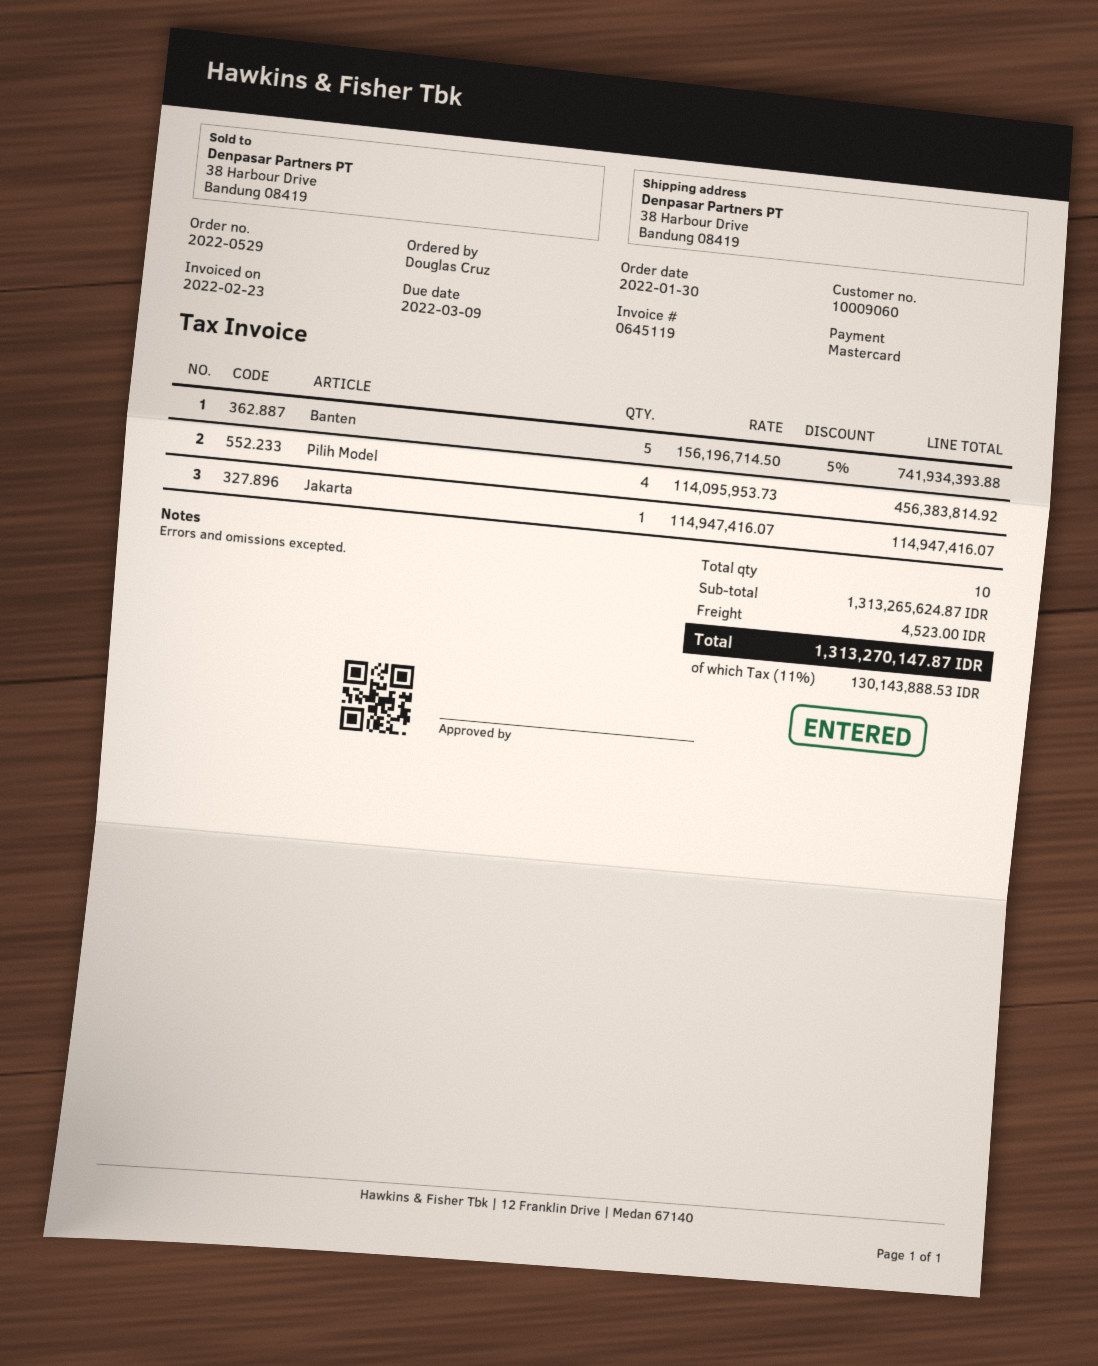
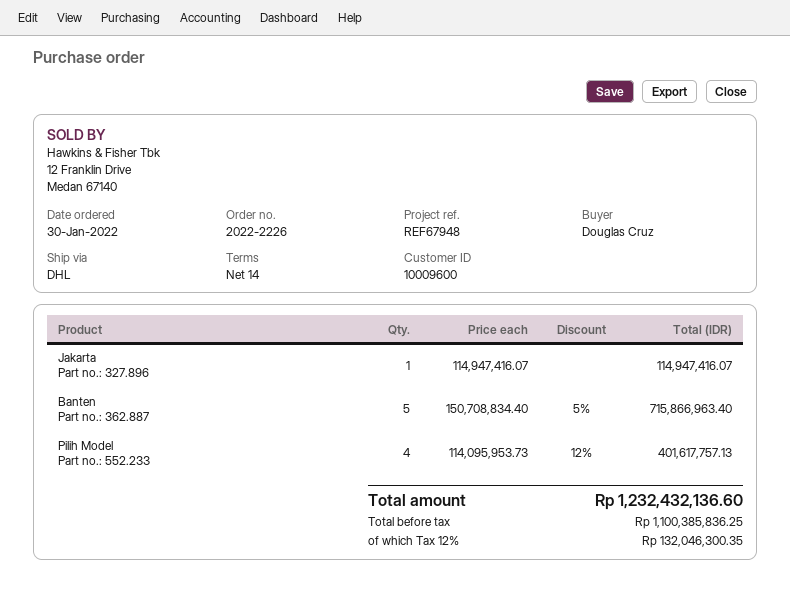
order number: 2022-0529 -> 2022-2226
customer number: 10009060 -> 10009600
Banten: 5 x 156196714.50 - 5% = 741934393.88 -> 5 x 150708834.40 - 5% = 715866963.40
Pilih Model: 4 x 114095953.73 = 456383814.92 -> 4 x 114095953.73 - 12% = 401617757.13
shipping: 4523.00 -> none
tax: 11% = 130143888.53 -> 12% = 132046300.35
total: 1313270147.87 -> 1232432136.60

